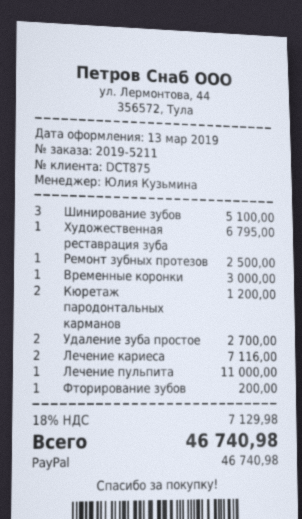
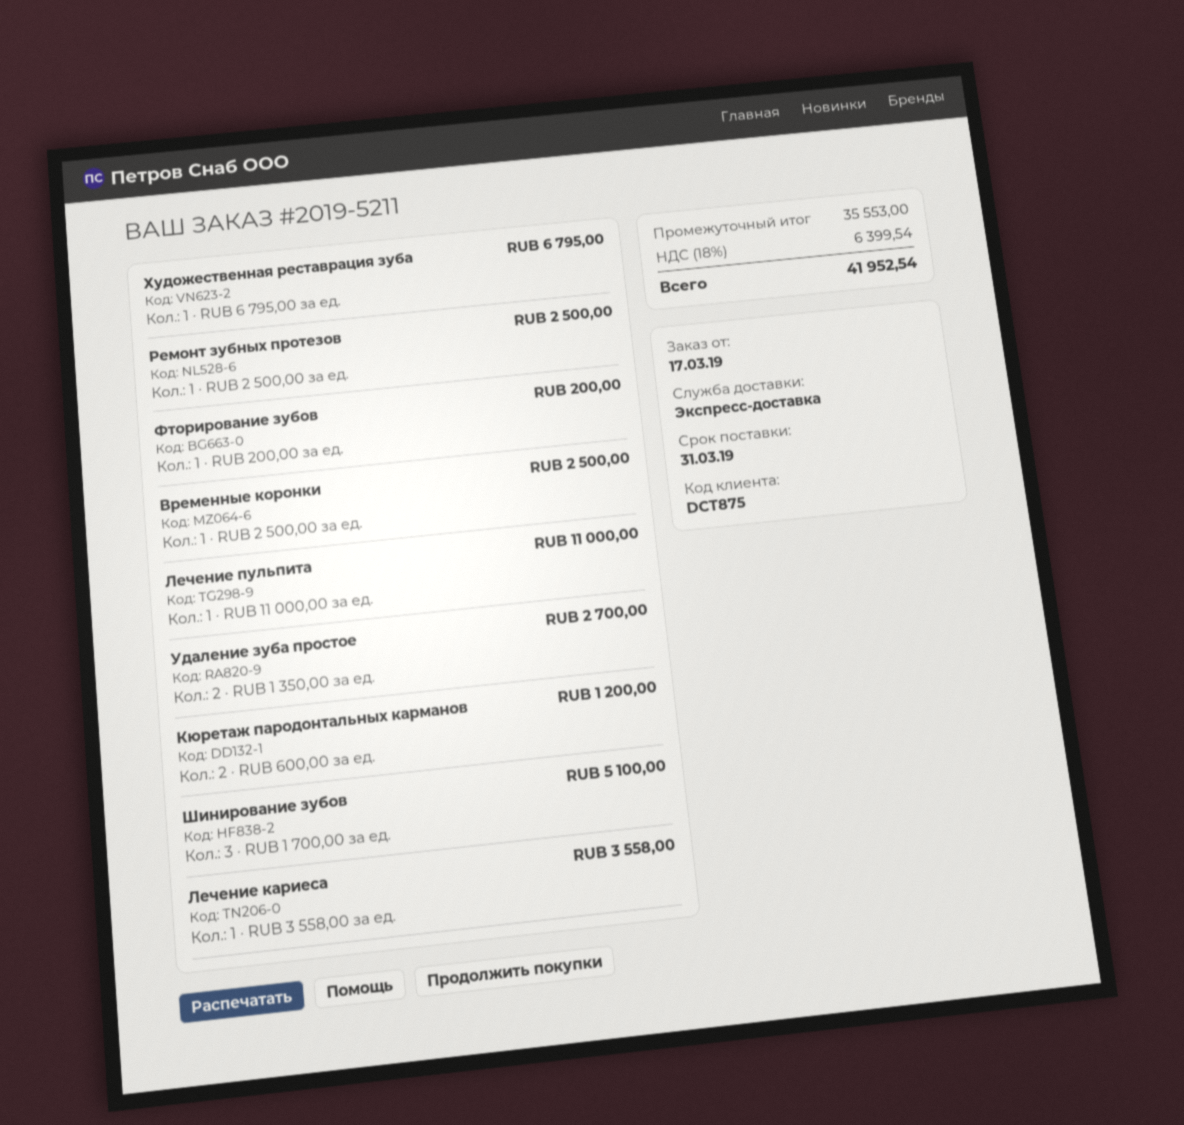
order date: 2019-03-13 -> 2019-03-17
Временные коронки: 1 for 3000.00 -> 1 for 2500.00
Лечение кариеса: 2 for 7116.00 -> 1 for 3558.00
tax: 18% = 7129.98 -> 18% = 6399.54
total: 46740.98 -> 41952.54

